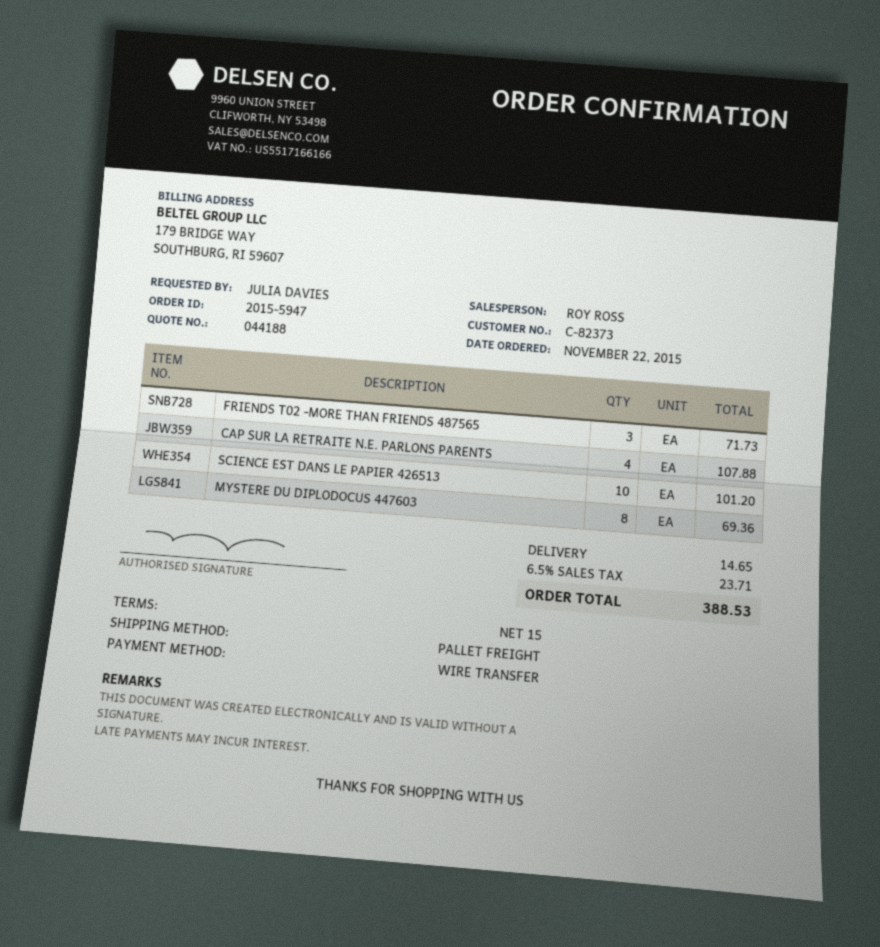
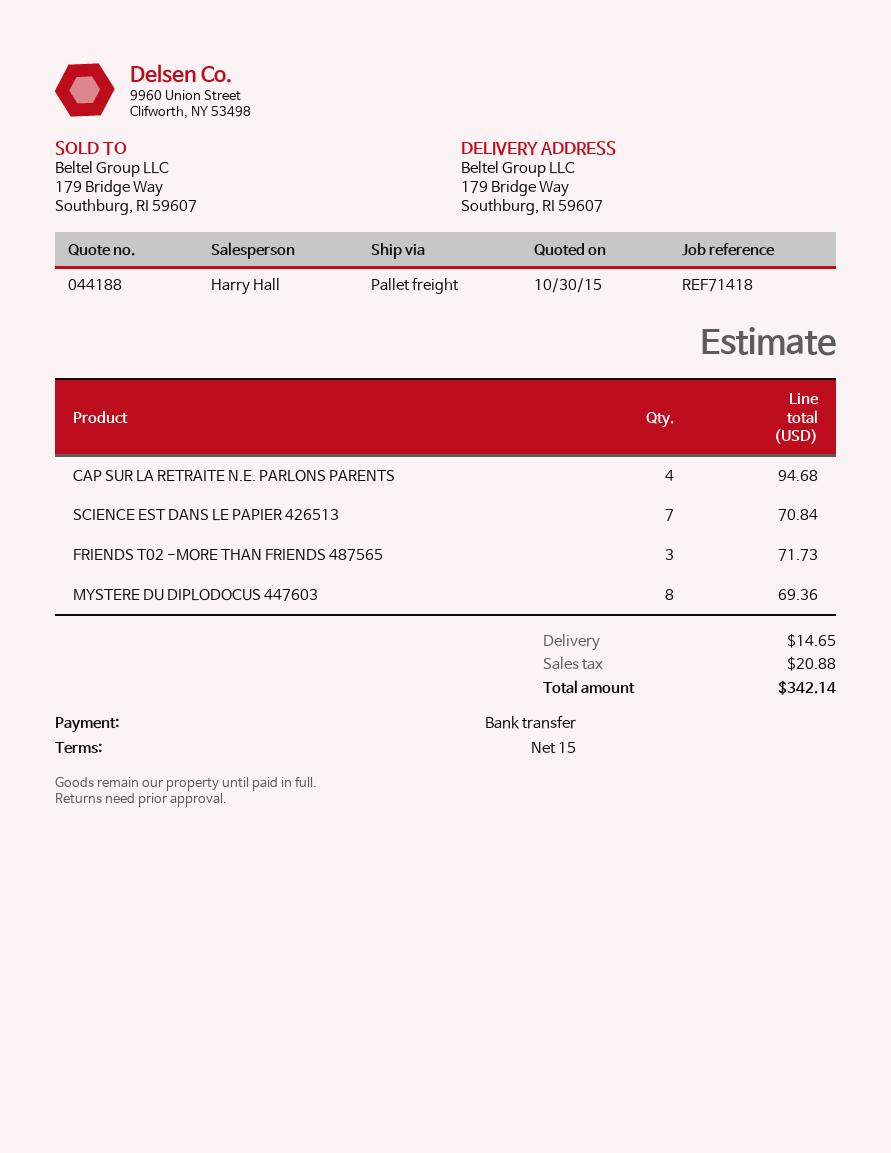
sales rep: ROY ROSS -> Harry Hall
CAP SUR LA RETRAITE N.E. PARLONS PARENTS: 4 for 107.88 -> 4 for 94.68
SCIENCE EST DANS LE PAPIER 426513: 10 for 101.20 -> 7 for 70.84
tax: 23.71 -> 20.88
total: 388.53 -> 342.14

